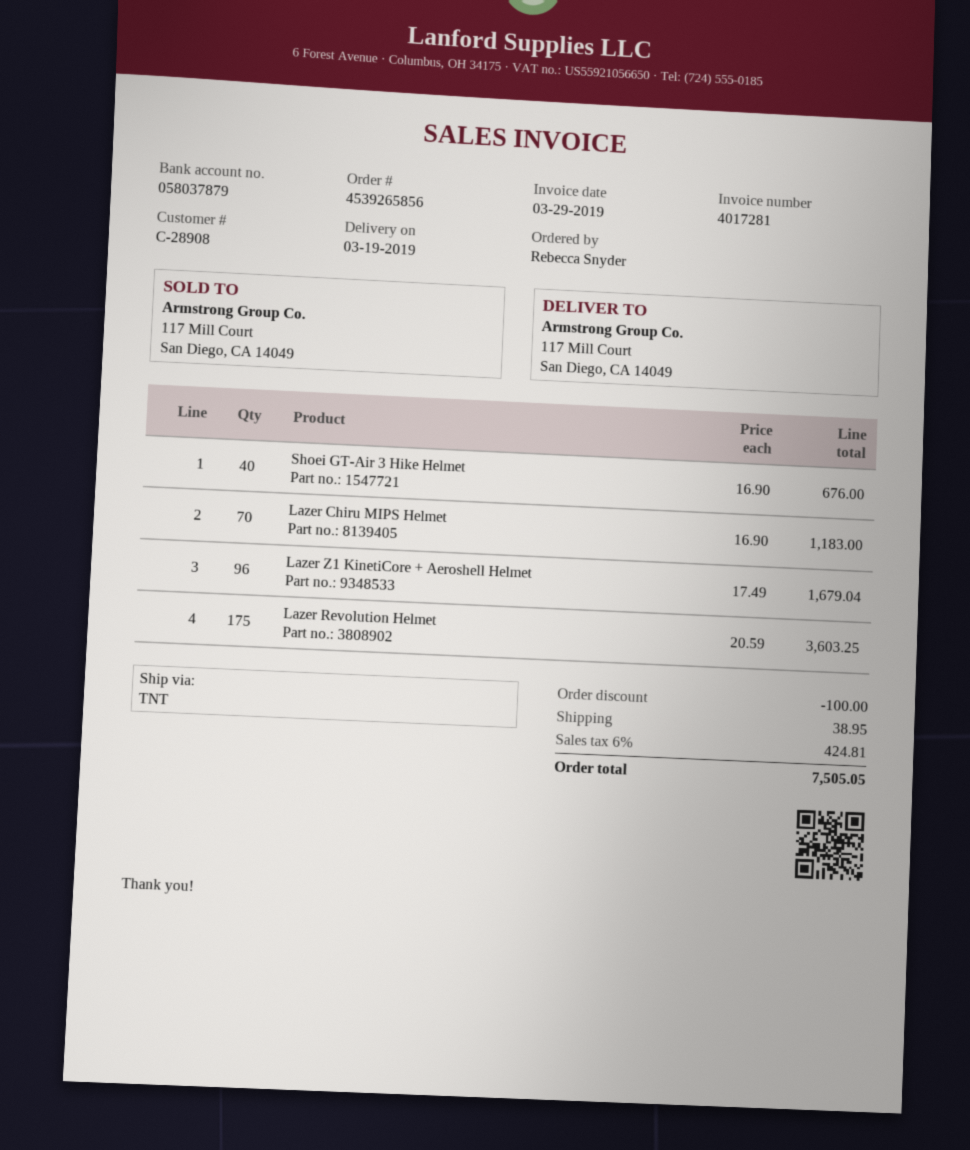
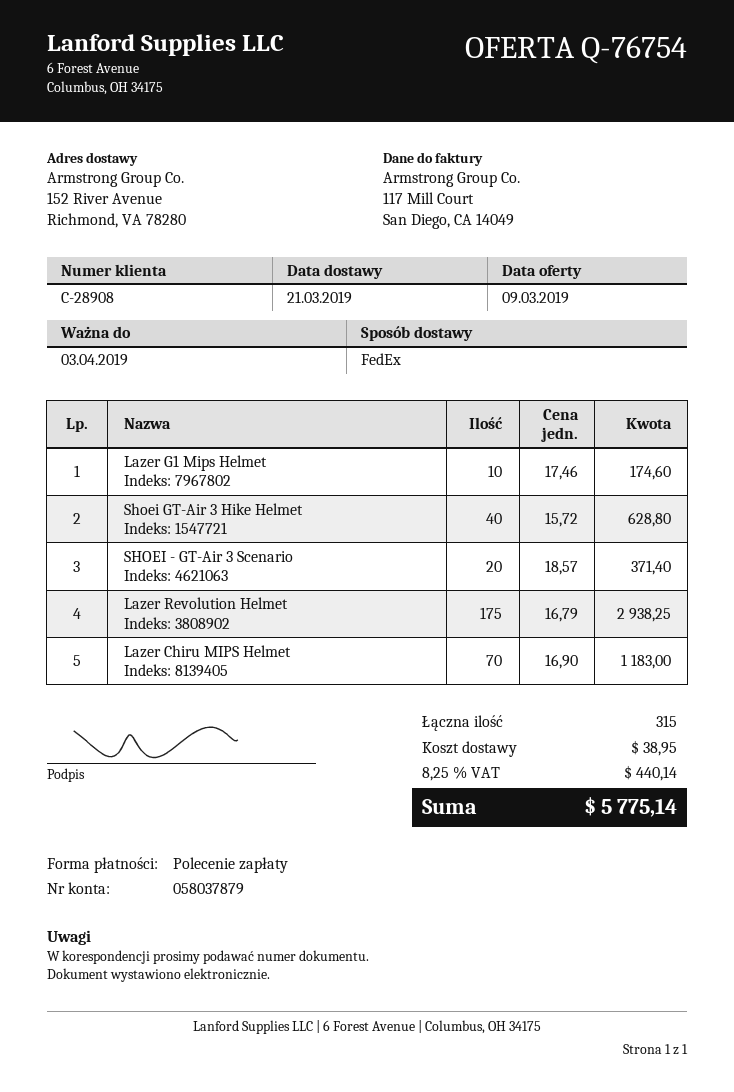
delivery date: 2019-03-19 -> 2019-03-21
shipping method: TNT -> FedEx
ship to: 117 Mill Court, San Diego, CA 14049 -> 152 River Avenue, Richmond, VA 78280
Shoei GT-Air 3 Hike Helmet: 40 x 16.90 = 676.00 -> 40 x 15.72 = 628.80
Lazer Z1 KinetiCore + Aeroshell Helmet: 96 x 17.49 = 1679.04 -> none
Lazer Revolution Helmet: 175 x 20.59 = 3603.25 -> 175 x 16.79 = 2938.25
Lazer G1 Mips Helmet: none -> 10 x 17.46 = 174.60
SHOEI - GT-Air 3 Scenario: none -> 20 x 18.57 = 371.40
discount: 100.00 -> none
tax: 6% = 424.81 -> 8.25% = 440.14
total: 7505.05 -> 5775.14

